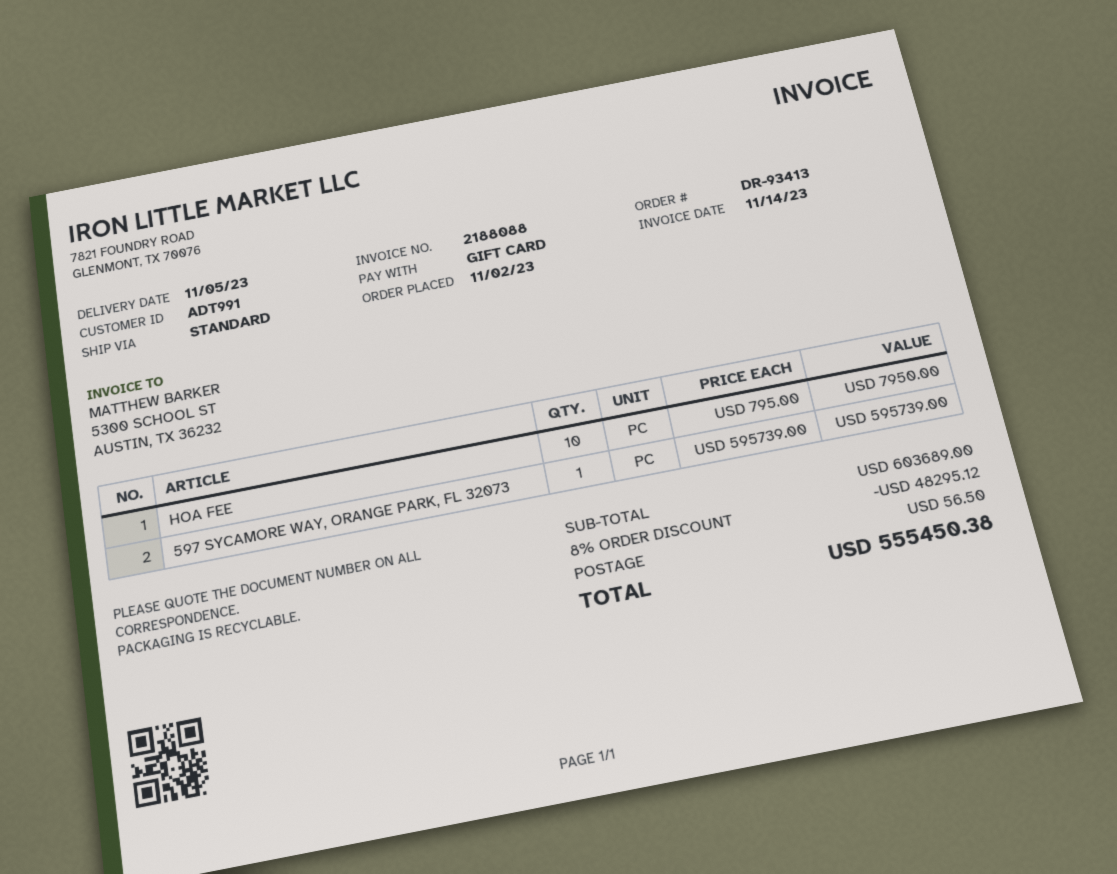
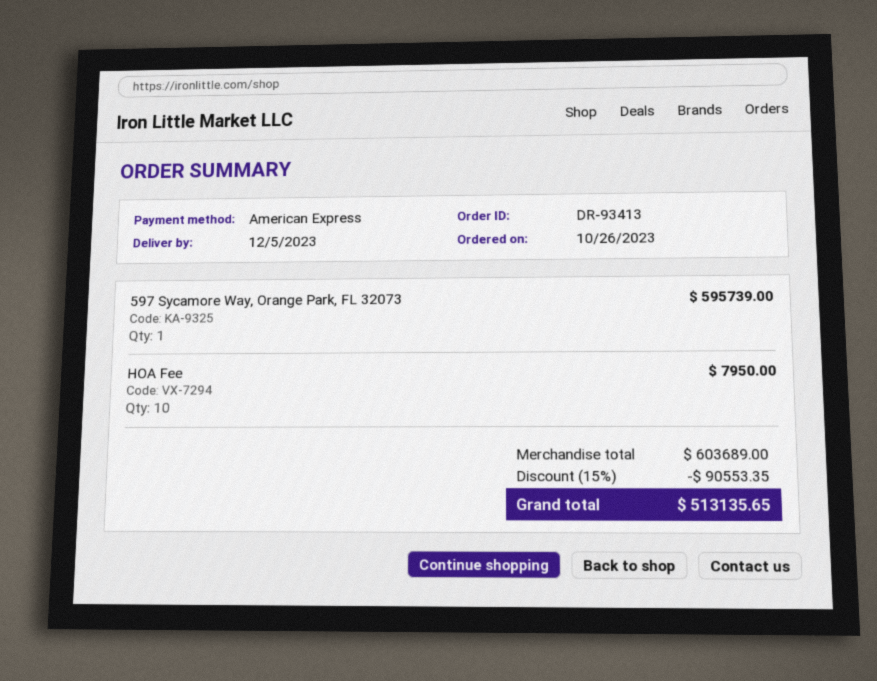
order date: 2023-11-02 -> 2023-10-26
delivery date: 2023-11-05 -> 2023-12-05
payment method: gift card -> American Express
discount: 8% = 48295.12 -> 15% = 90553.35
shipping: 56.50 -> none
total: 555450.38 -> 513135.65

